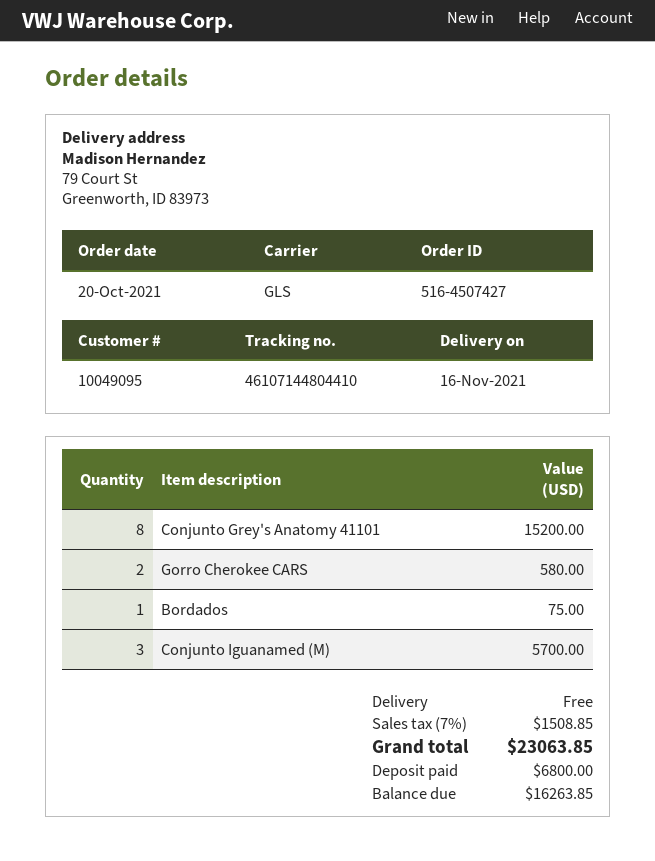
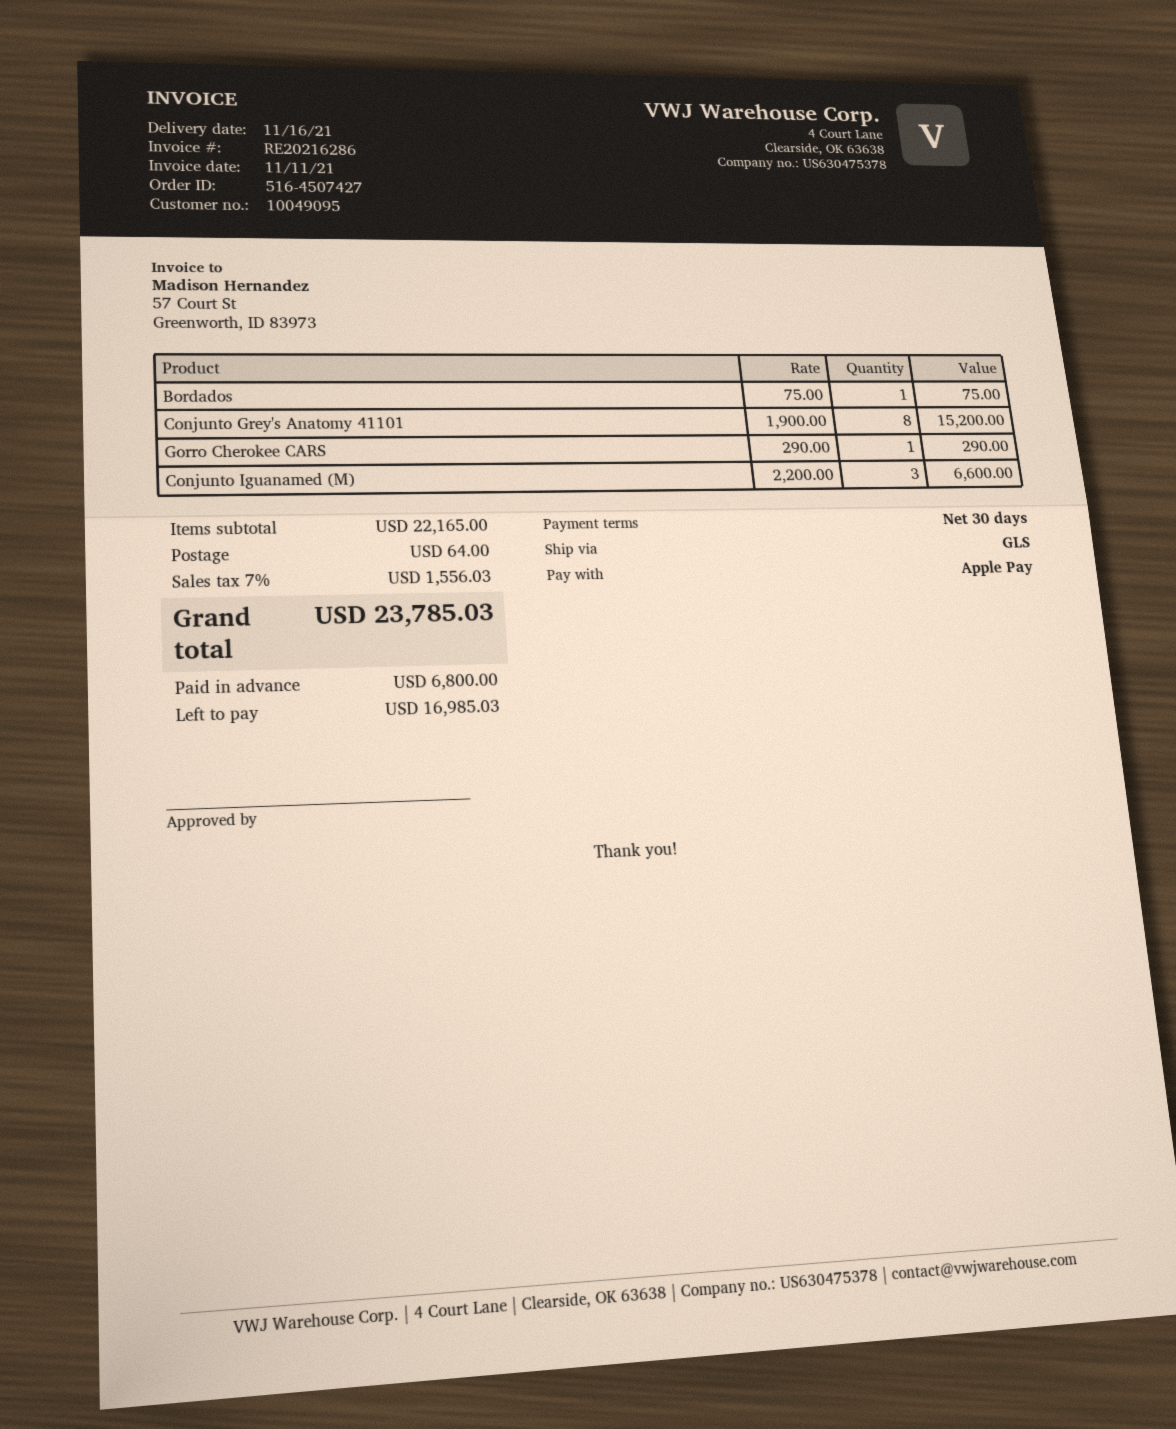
Gorro Cherokee CARS: 2 for 580.00 -> 1 for 290.00
Conjunto Iguanamed (M): 3 for 5700.00 -> 3 for 6600.00
shipping: 0.00 -> 64.00
tax: 7% = 1508.85 -> 7% = 1556.03
total: 23063.85 -> 23785.03
balance: 16263.85 -> 16985.03

